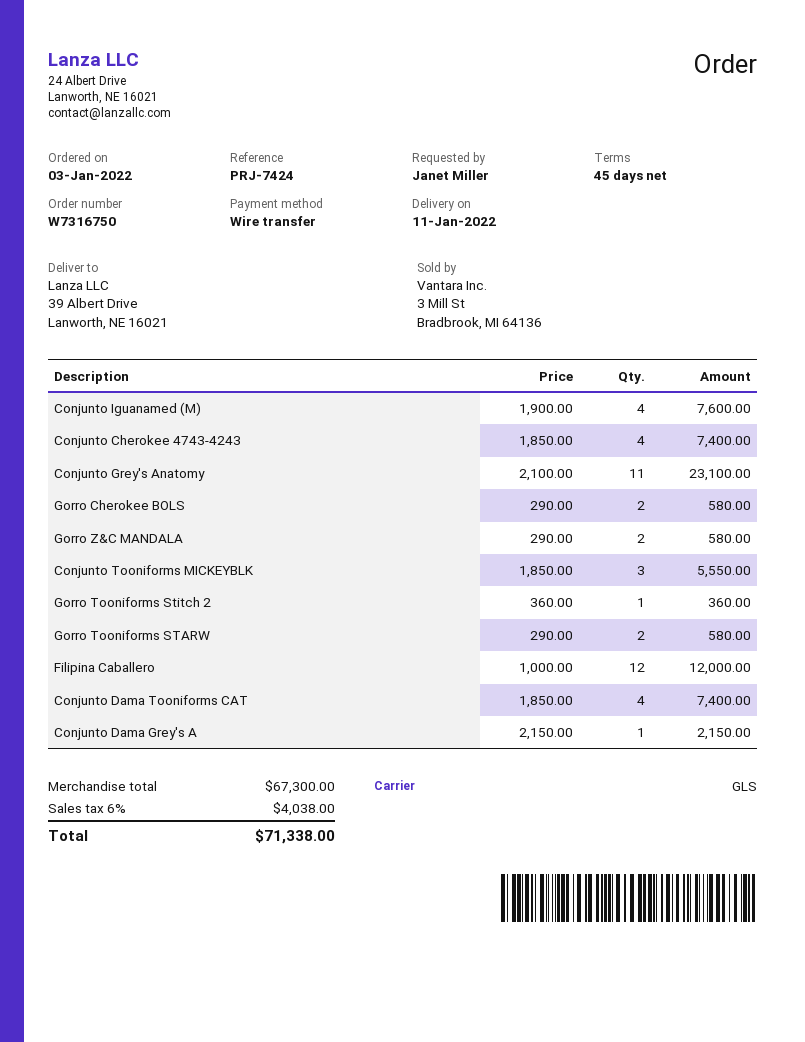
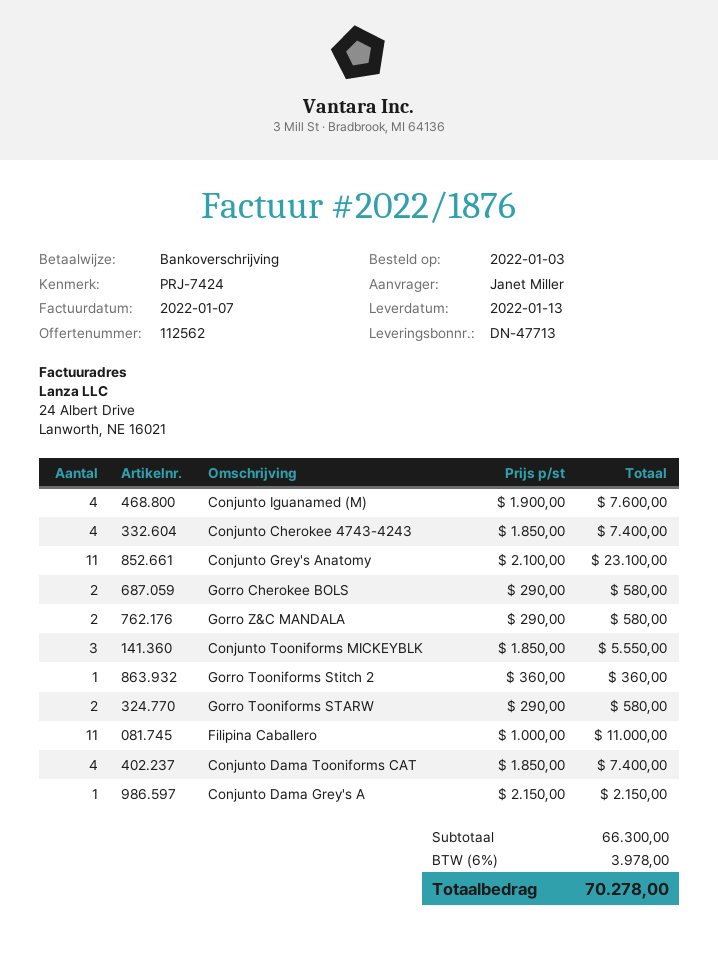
delivery date: 2022-01-11 -> 2022-01-13
Filipina Caballero: 12 x 1000.00 = 12000.00 -> 11 x 1000.00 = 11000.00
subtotal: 67300.00 -> 66300.00
tax: 6% = 4038.00 -> 6% = 3978.00
total: 71338.00 -> 70278.00

